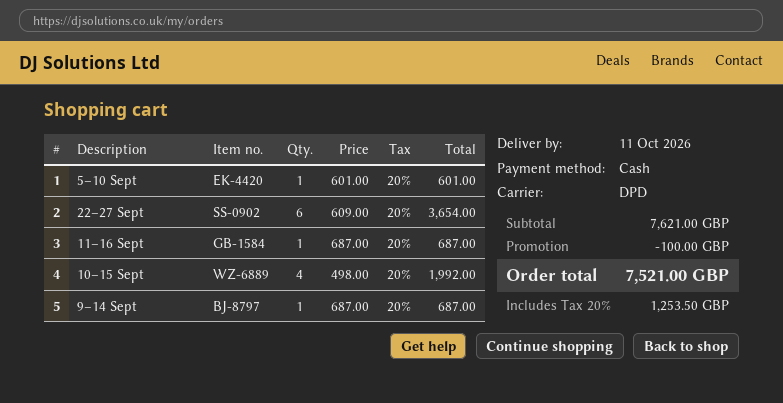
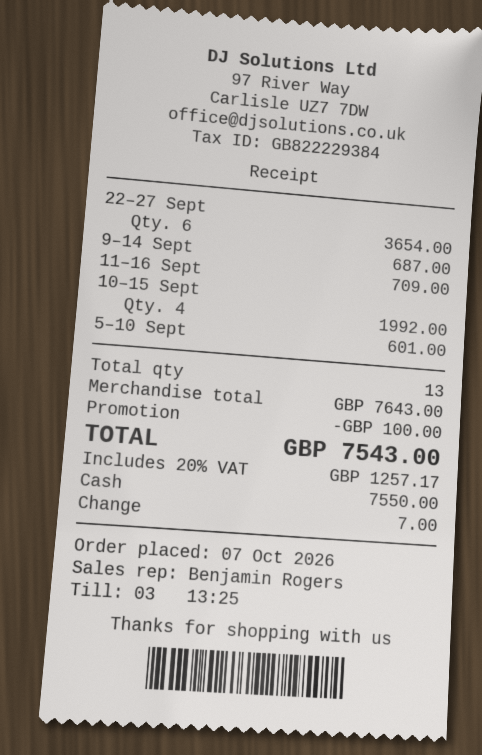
11–16 Sept: 1 for 687.00 -> 1 for 709.00
subtotal: 7621.00 -> 7643.00
tax: 20% = 1253.50 -> 20% = 1257.17
total: 7521.00 -> 7543.00

